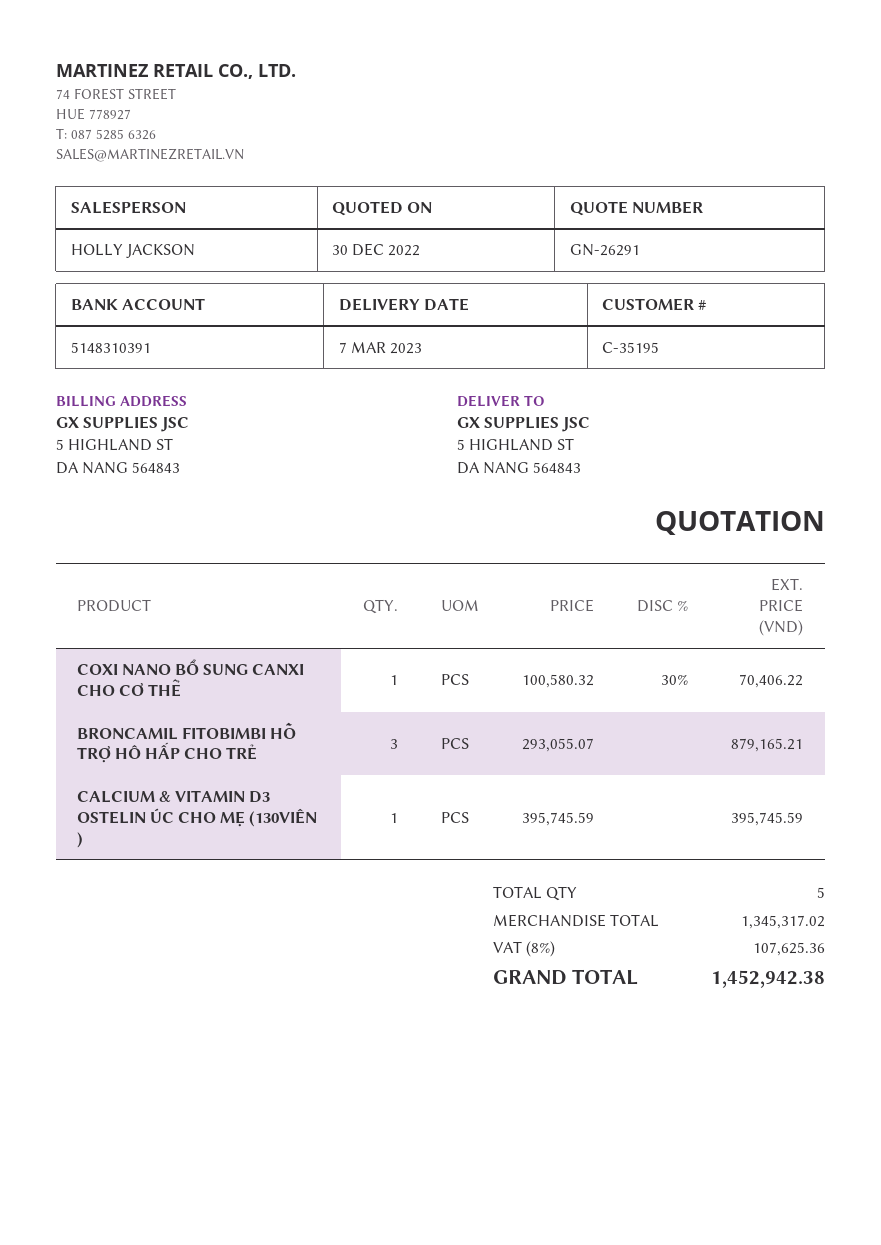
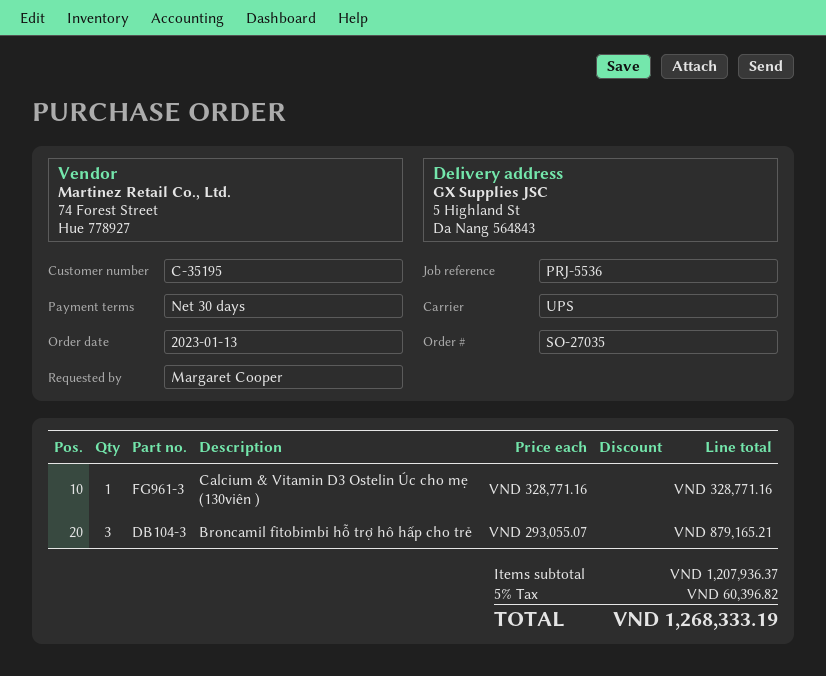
COXI NANO BỔ SUNG CANXI CHO CƠ THỂ: 1 x 100580.32 - 30% = 70406.22 -> none
CALCIUM & VITAMIN D3 OSTELIN ÚC CHO MẸ (130VIÊN ): 1 x 395745.59 = 395745.59 -> 1 x 328771.16 = 328771.16
subtotal: 1345317.02 -> 1207936.37
tax: 8% = 107625.36 -> 5% = 60396.82
total: 1452942.38 -> 1268333.19

